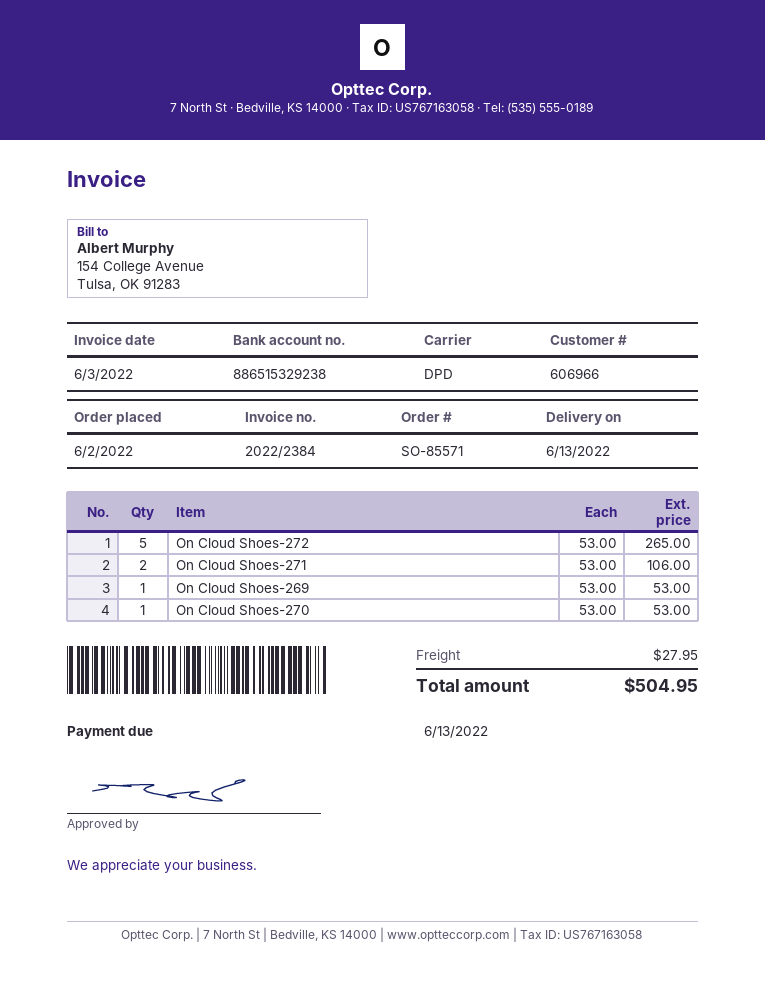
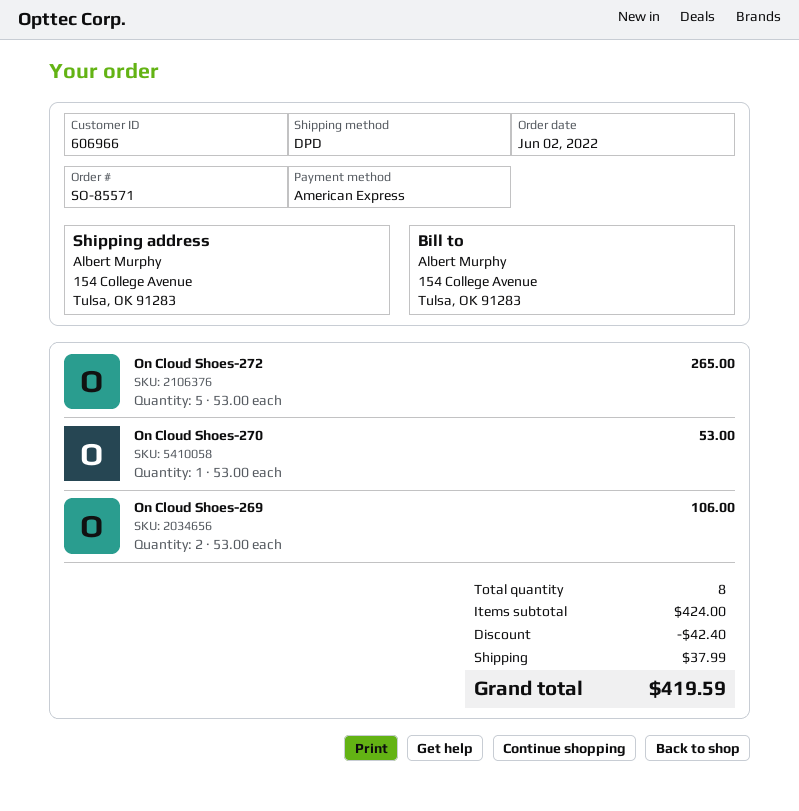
On Cloud Shoes-271: 2 x 53.00 = 106.00 -> none
On Cloud Shoes-269: 1 x 53.00 = 53.00 -> 2 x 53.00 = 106.00
discount: none -> 42.40
shipping: 27.95 -> 37.99
total: 504.95 -> 419.59

